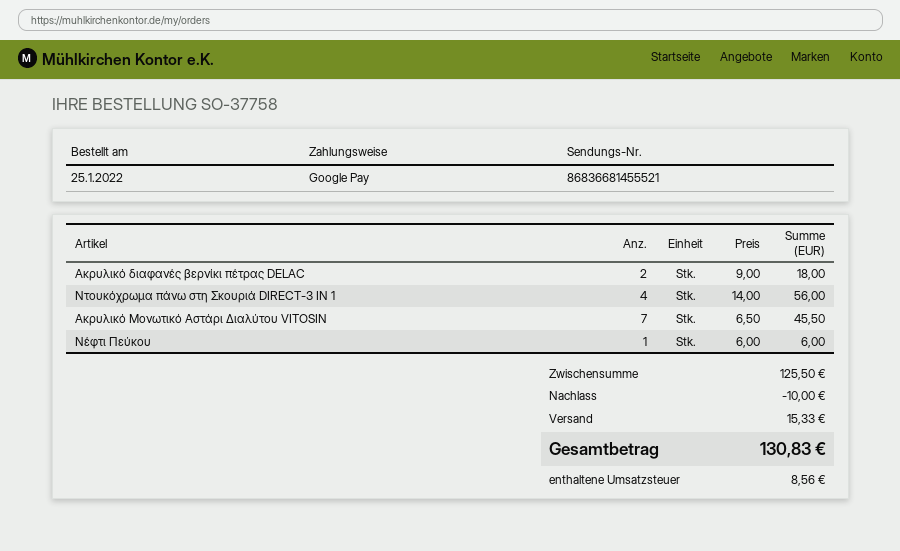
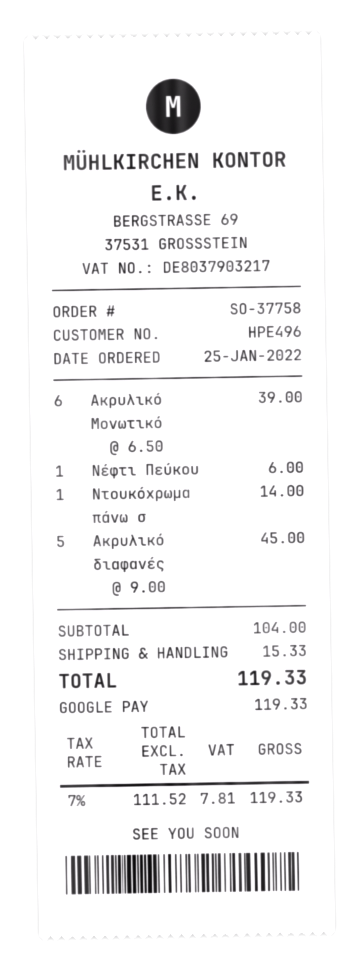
Ακρυλικό διαφανές βερνίκι πέτρας DELAC: 2 x 9.00 = 18.00 -> 5 x 9.00 = 45.00
Ντουκόχρωμα πάνω στη Σκουριά DIRECT-3 IN 1: 4 x 14.00 = 56.00 -> 1 x 14.00 = 14.00
Ακρυλικό Μονωτικό Αστάρι Διαλύτου VITOSIN: 7 x 6.50 = 45.50 -> 6 x 6.50 = 39.00
subtotal: 125.50 -> 104.00
discount: 10.00 -> none
tax: 8.56 -> 7.81
total: 130.83 -> 119.33

